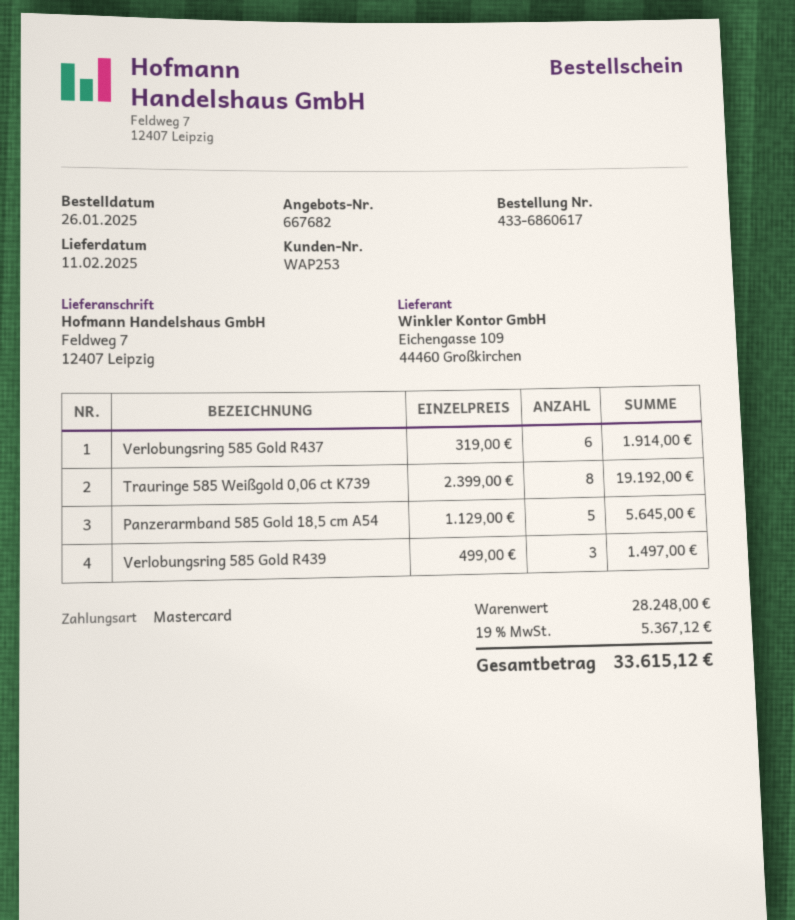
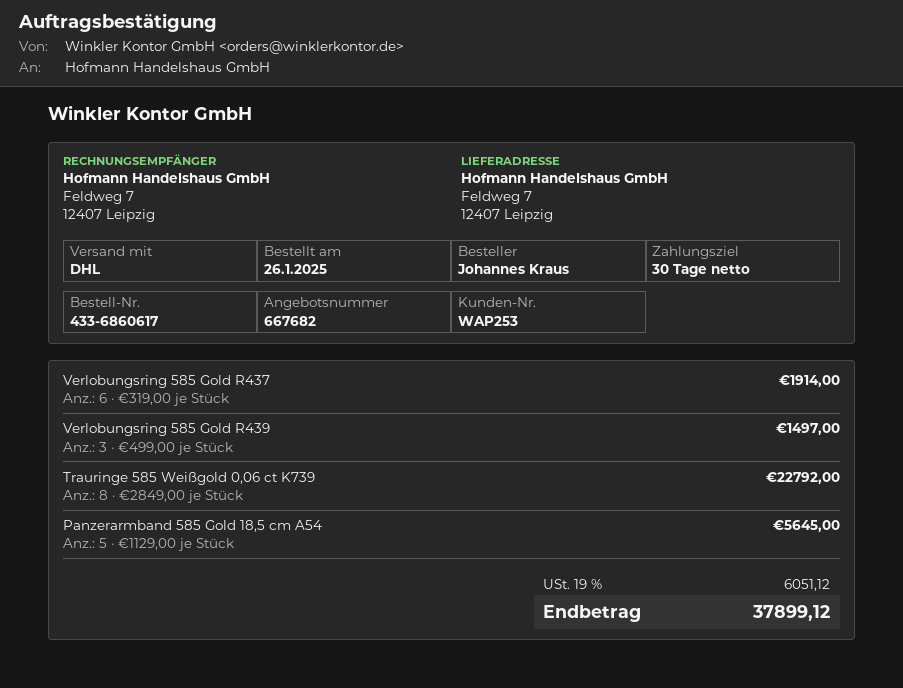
Trauringe 585 Weißgold 0,06 ct K739: 8 x 2399.00 = 19192.00 -> 8 x 2849.00 = 22792.00
tax: 19% = 5367.12 -> 19% = 6051.12
total: 33615.12 -> 37899.12

